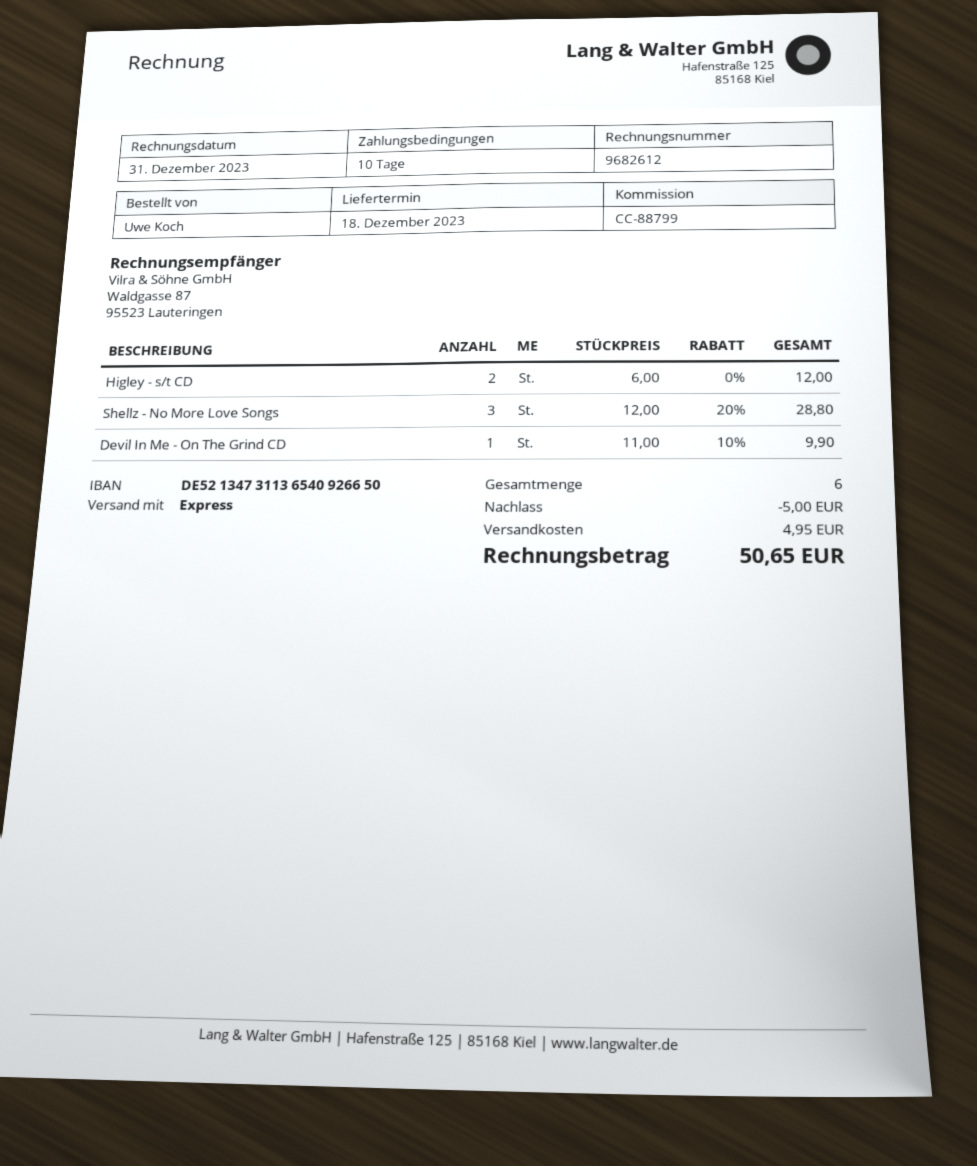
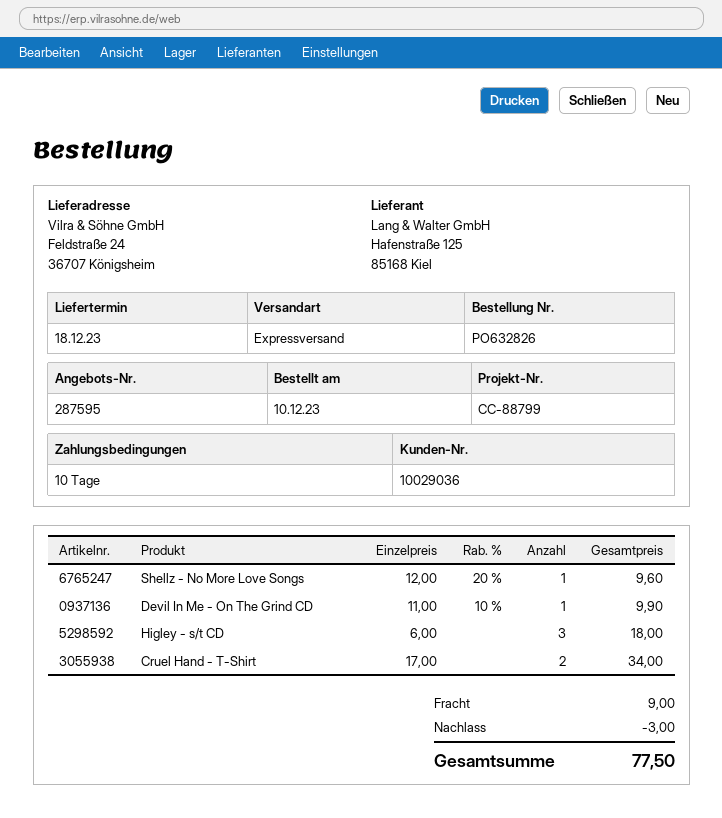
Higley - s/t CD: 2 x 6.00 = 12.00 -> 3 x 6.00 = 18.00
Shellz - No More Love Songs: 3 x 12.00 - 20% = 28.80 -> 1 x 12.00 - 20% = 9.60
Cruel Hand - T-Shirt: none -> 2 x 17.00 = 34.00
discount: 5.00 -> 3.00
shipping: 4.95 -> 9.00
total: 50.65 -> 77.50

